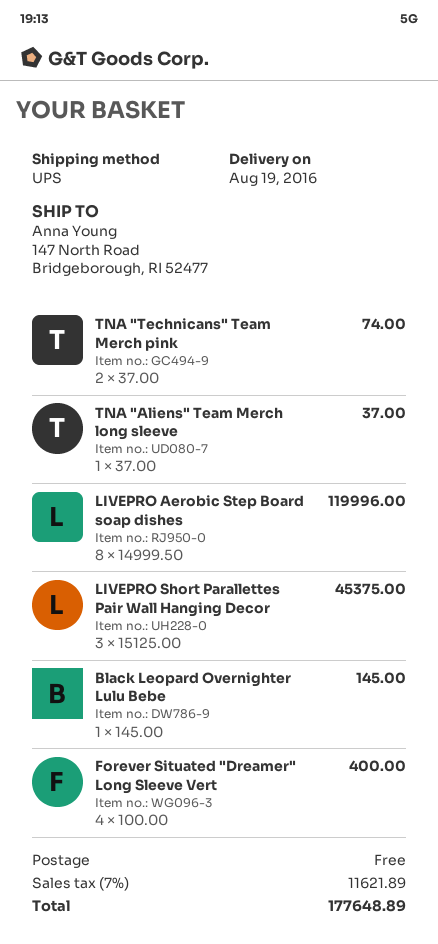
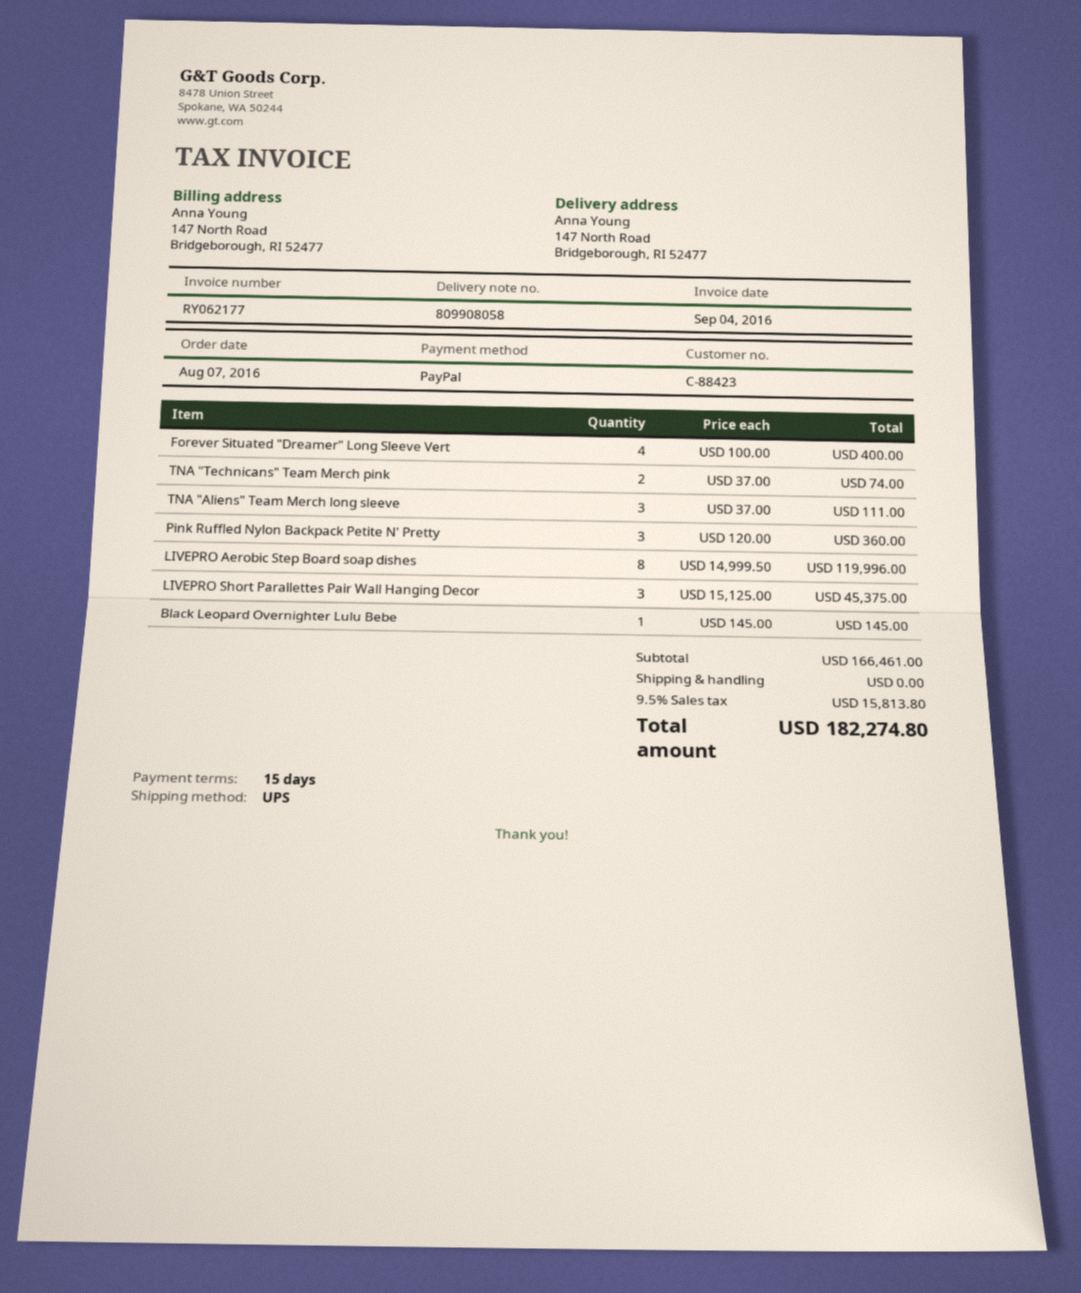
TNA "Aliens" Team Merch long sleeve: 1 x 37.00 = 37.00 -> 3 x 37.00 = 111.00
Pink Ruffled Nylon Backpack Petite N' Pretty: none -> 3 x 120.00 = 360.00
tax: 7% = 11621.89 -> 9.5% = 15813.80
total: 177648.89 -> 182274.80

